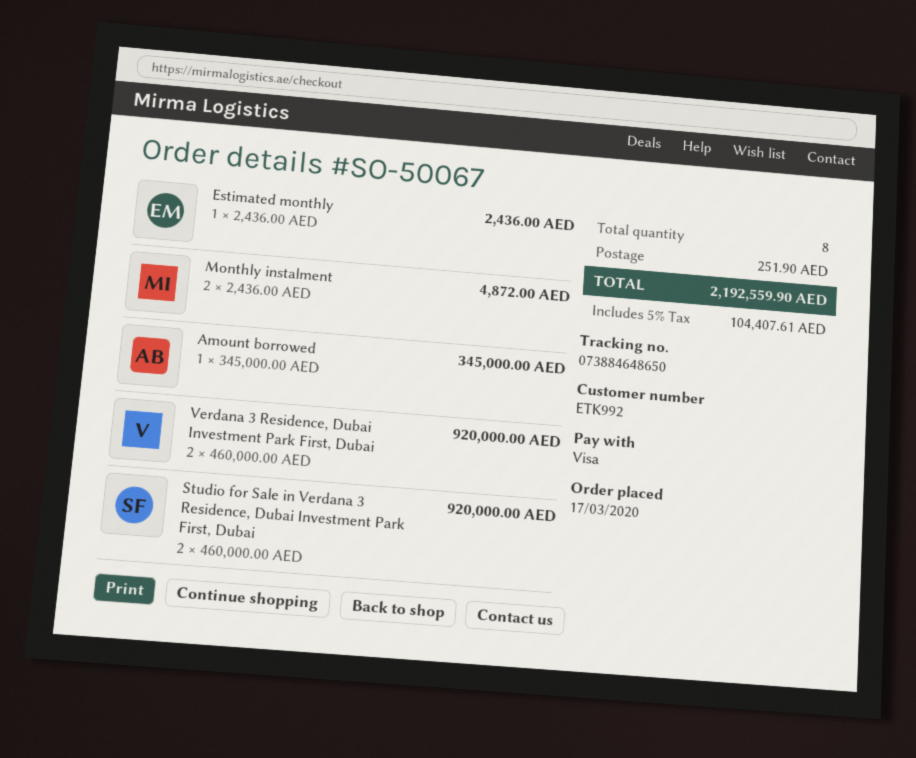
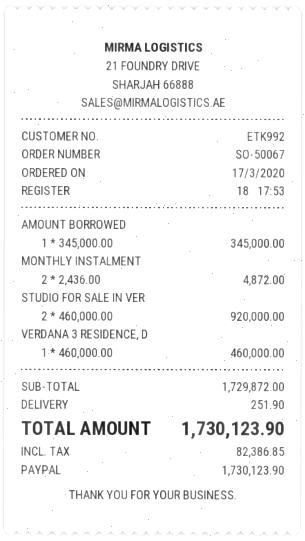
payment method: Visa -> PayPal
Estimated monthly: 1 x 2436.00 = 2436.00 -> none
Verdana 3 Residence, Dubai Investment Park First, Dubai: 2 x 460000.00 = 920000.00 -> 1 x 460000.00 = 460000.00
tax: 104407.61 -> 82386.85
total: 2192559.90 -> 1730123.90

